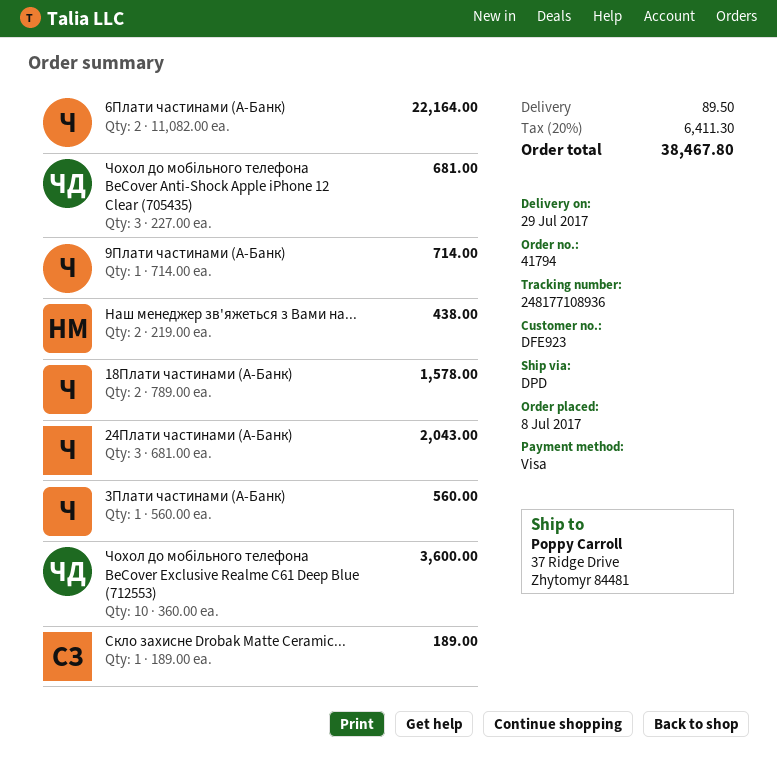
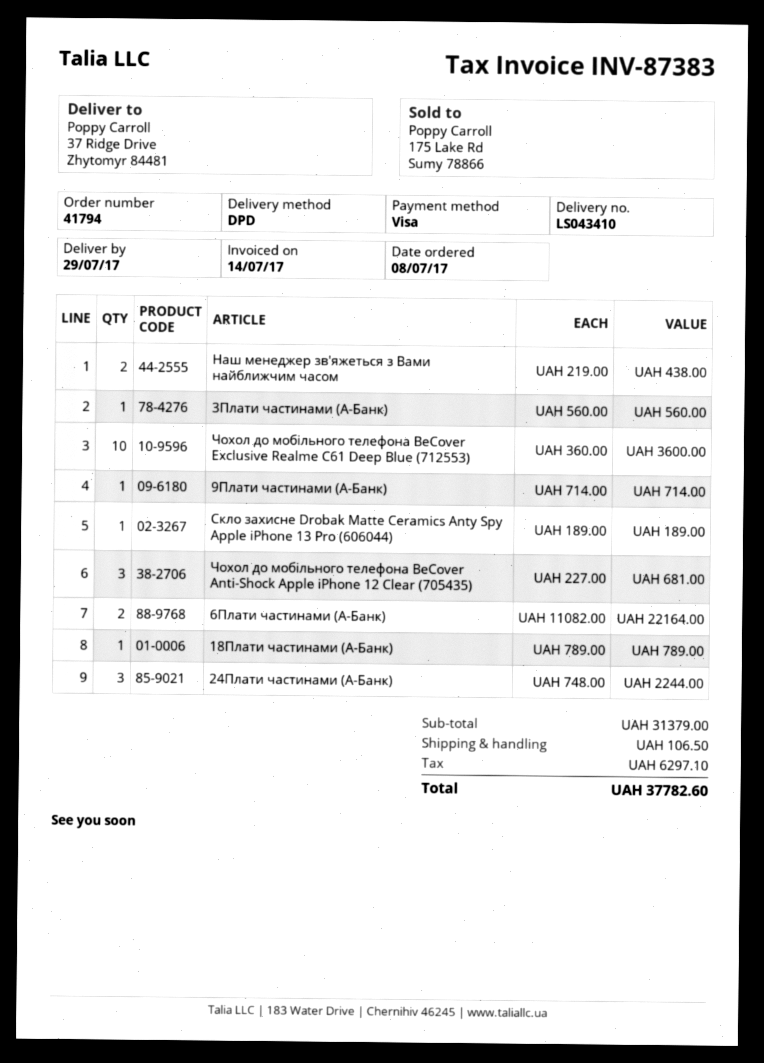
18Плати частинами (А-Банк): 2 x 789.00 = 1578.00 -> 1 x 789.00 = 789.00
24Плати частинами (А-Банк): 3 x 681.00 = 2043.00 -> 3 x 748.00 = 2244.00
shipping: 89.50 -> 106.50
tax: 6411.30 -> 6297.10
total: 38467.80 -> 37782.60

